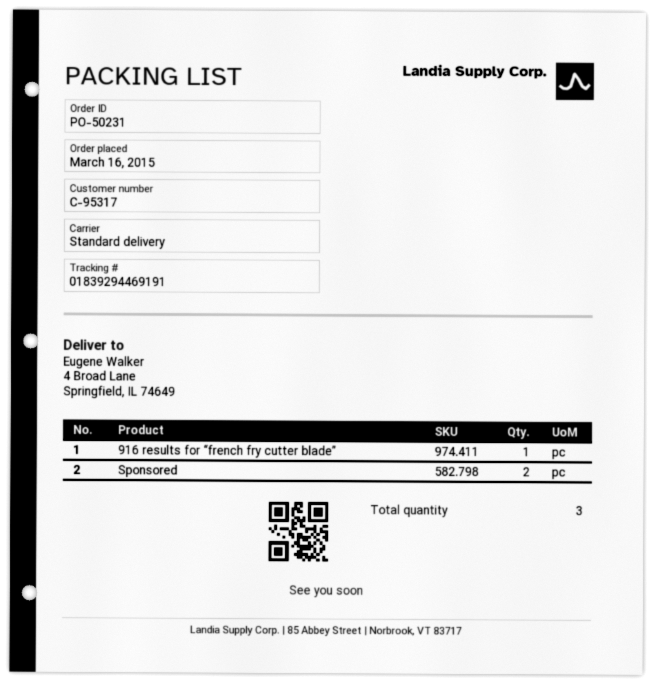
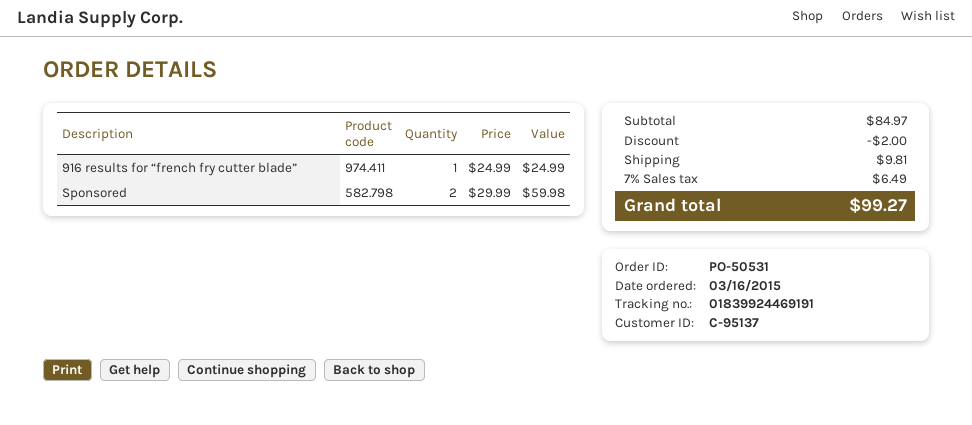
order number: PO-50231 -> PO-50531
customer number: C-95317 -> C-95137
tracking number: 01839294469191 -> 01839924469191

